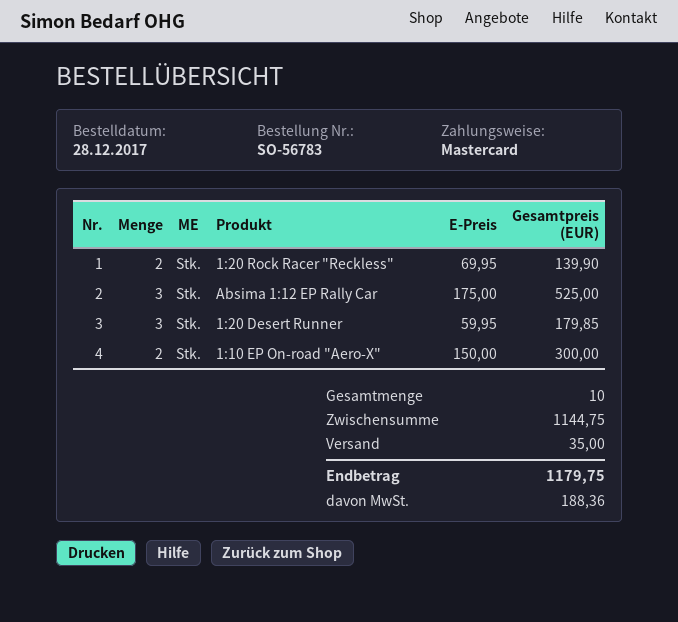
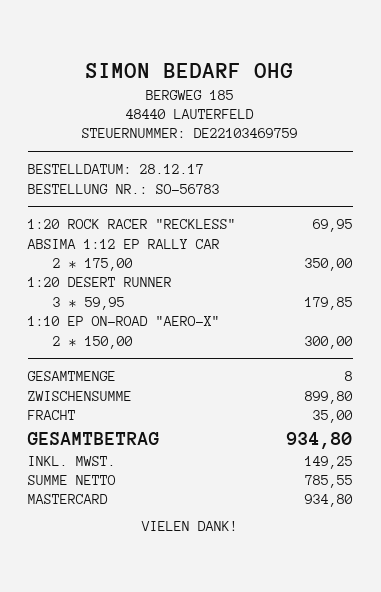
1:20 Rock Racer "Reckless": 2 x 69.95 = 139.90 -> 1 x 69.95 = 69.95
Absima 1:12 EP Rally Car: 3 x 175.00 = 525.00 -> 2 x 175.00 = 350.00
total quantity: 10 -> 8
subtotal: 1144.75 -> 899.80
tax: 188.36 -> 149.25
total: 1179.75 -> 934.80

